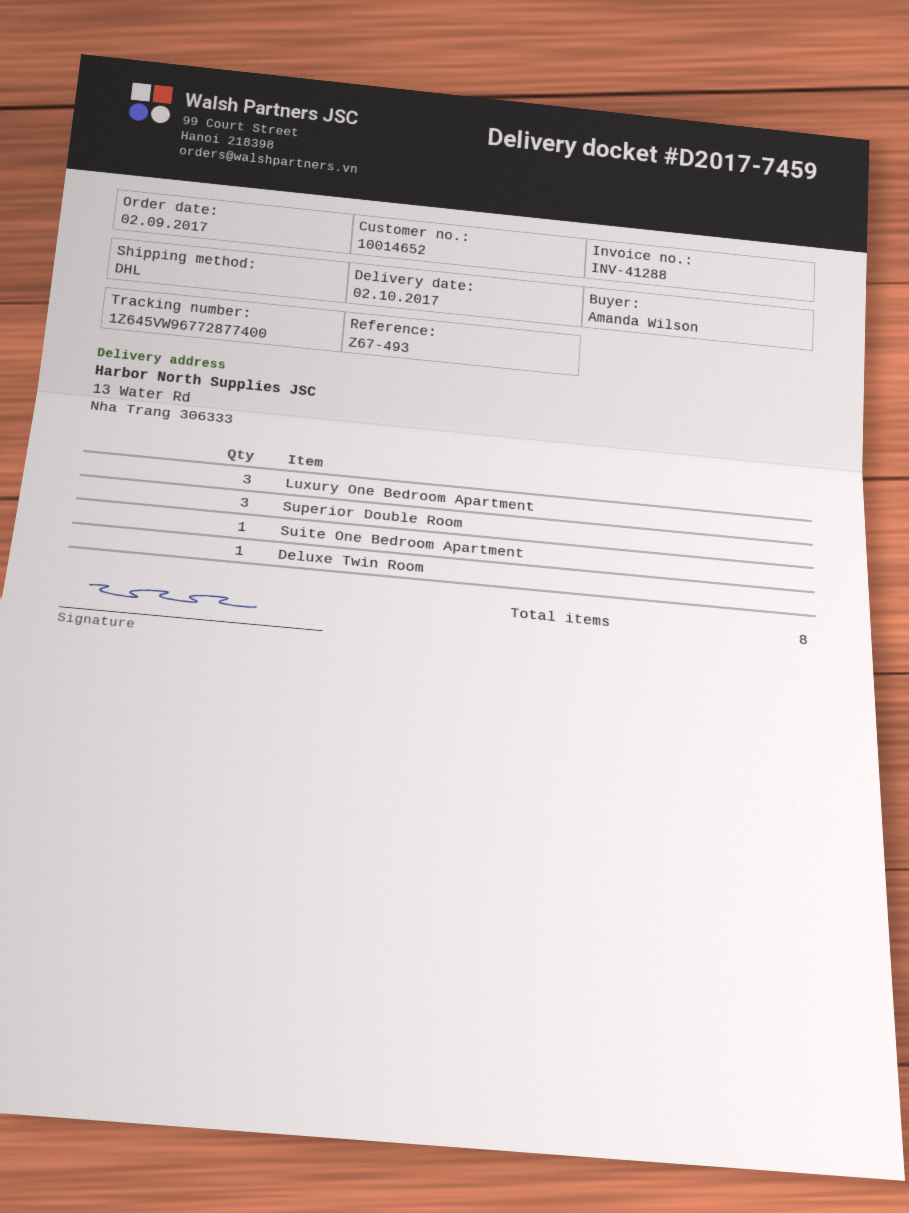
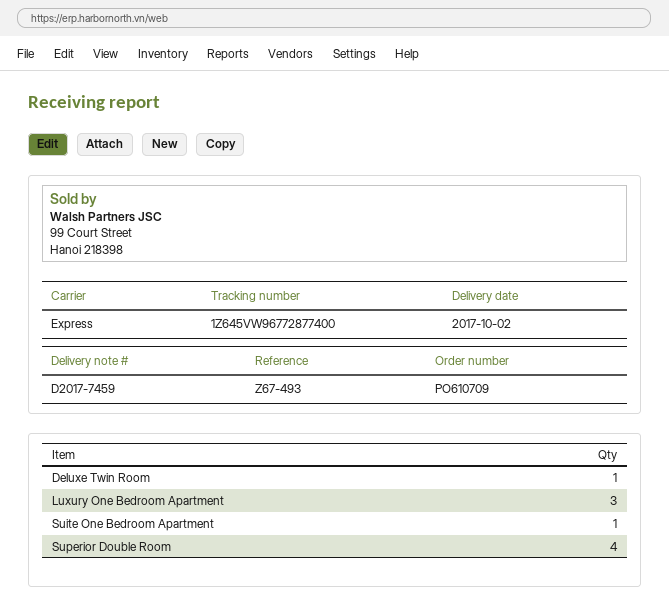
shipping method: DHL -> express
Superior Double Room: 3 -> 4

